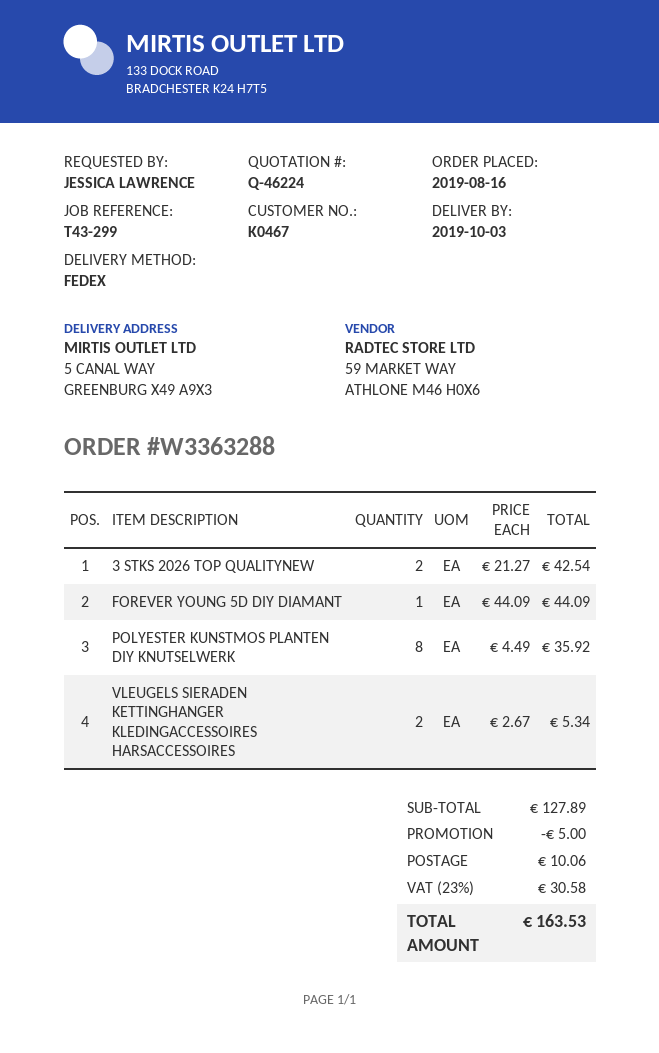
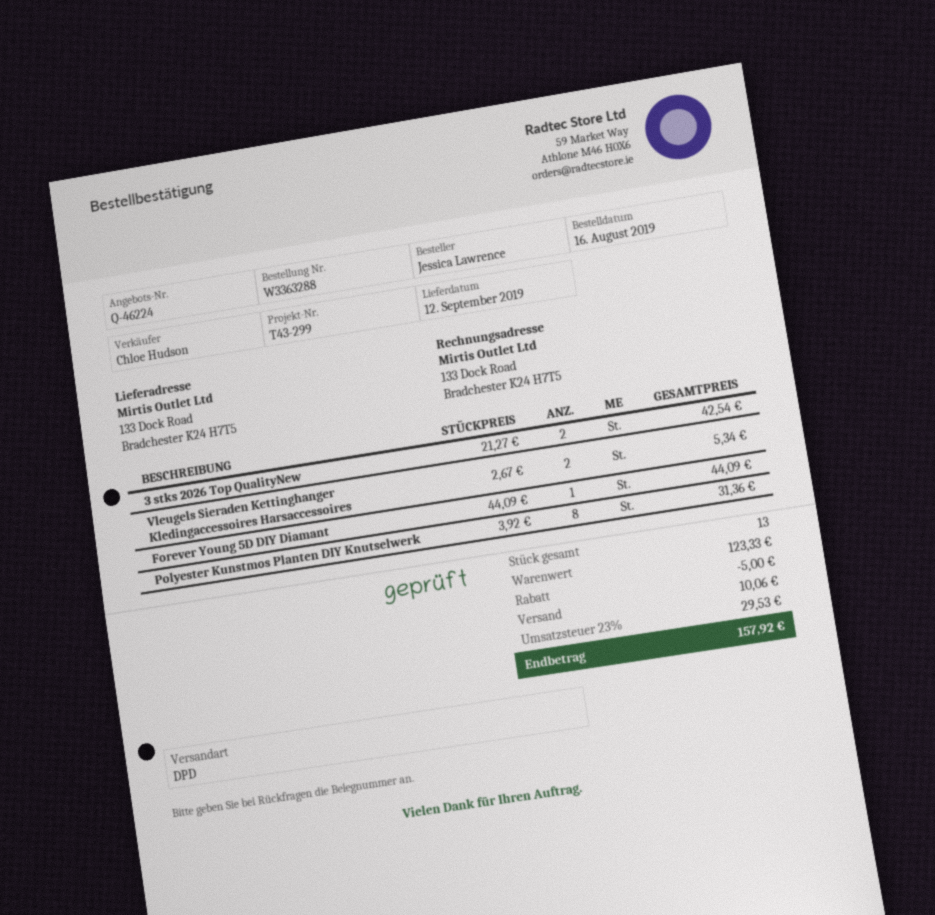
delivery date: 2019-10-03 -> 2019-09-12
shipping method: FedEx -> DPD
ship to: 5 CANAL WAY, GREENBURG X49 A9X3 -> 133 Dock Road, Bradchester K24 H7T5
POLYESTER KUNSTMOS PLANTEN DIY KNUTSELWERK: 8 x 4.49 = 35.92 -> 8 x 3.92 = 31.36
subtotal: 127.89 -> 123.33
tax: 23% = 30.58 -> 23% = 29.53
total: 163.53 -> 157.92

